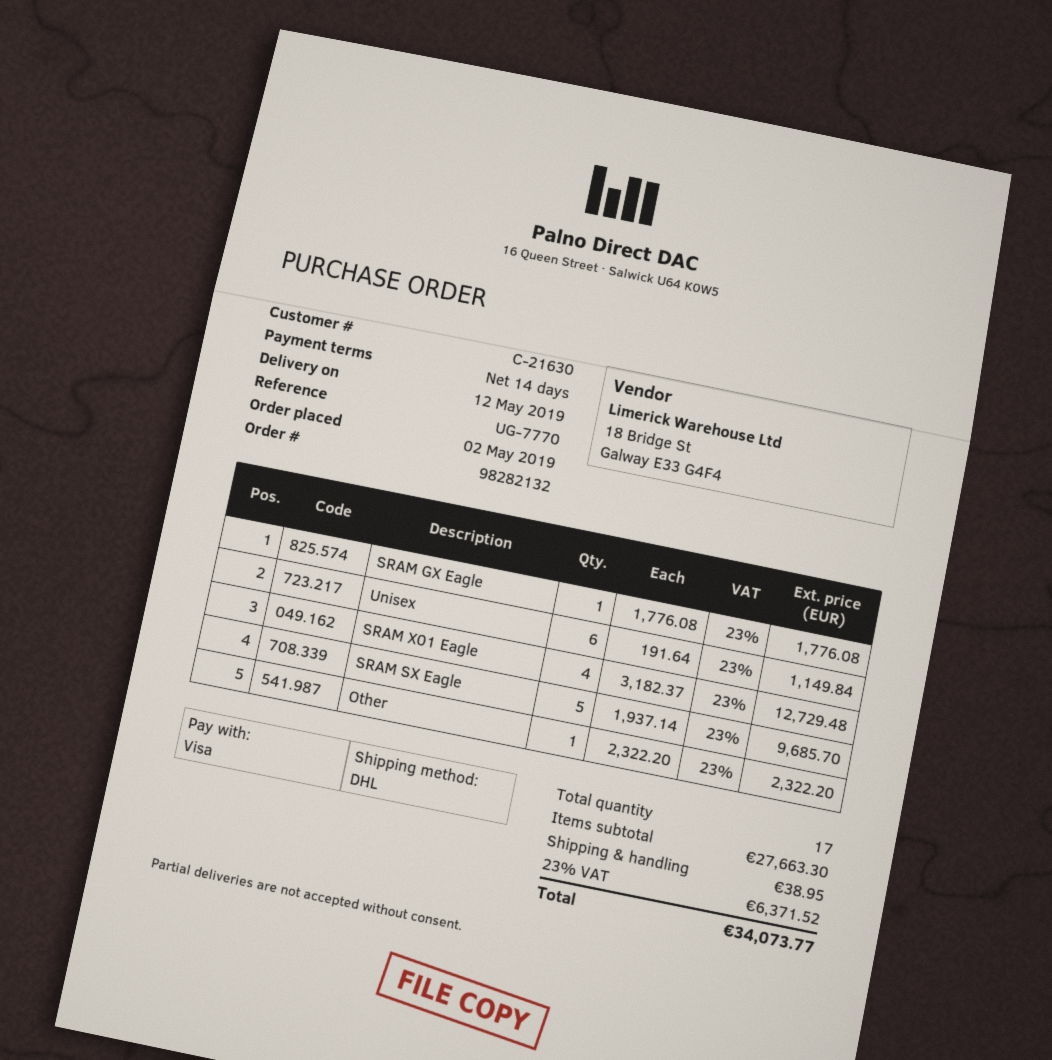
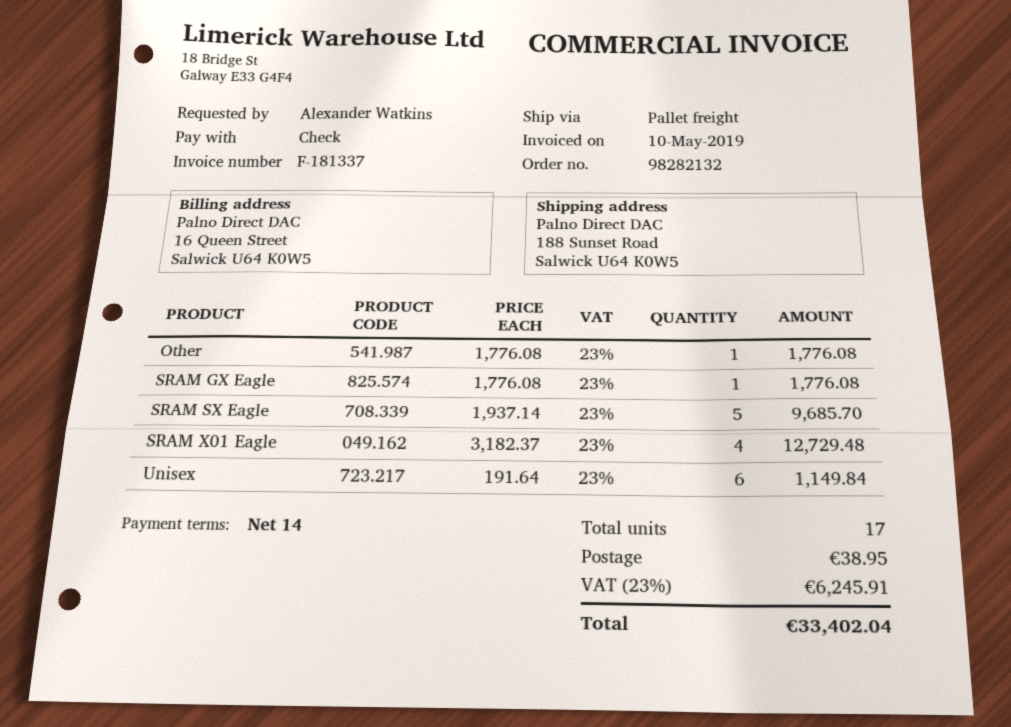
payment method: Visa -> cheque
shipping method: DHL -> pallet freight
Other: 1 x 2322.20 = 2322.20 -> 1 x 1776.08 = 1776.08
tax: 23% = 6371.52 -> 23% = 6245.91
total: 34073.77 -> 33402.04

